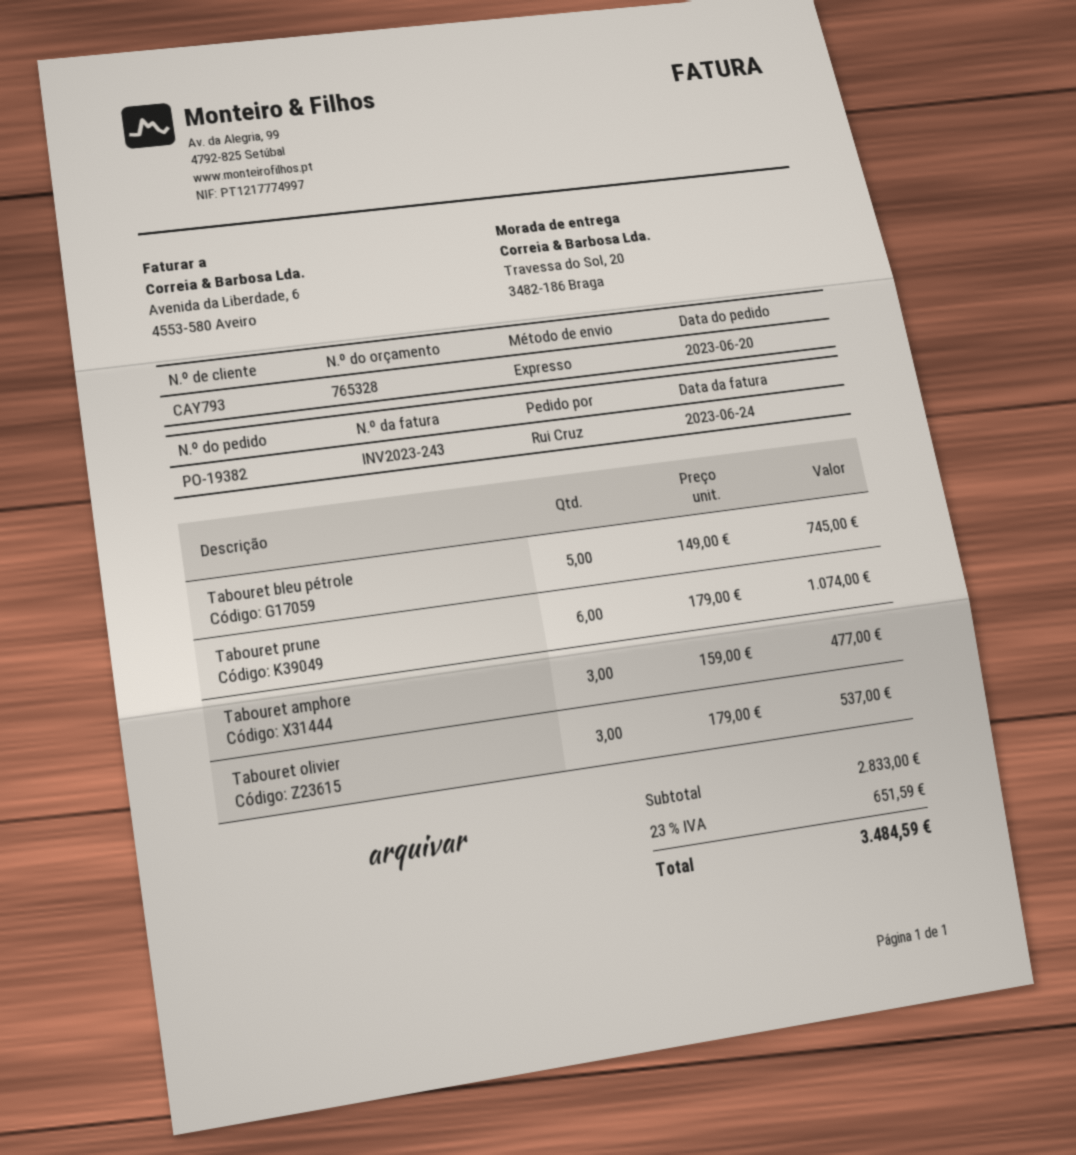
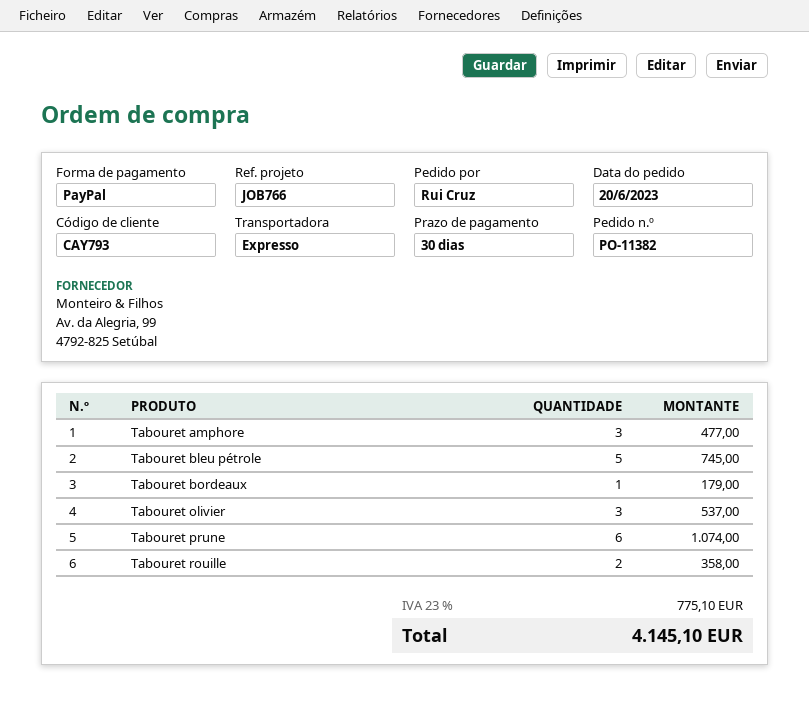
order number: PO-19382 -> PO-11382
Tabouret bordeaux: none -> 1 for 179.00
Tabouret rouille: none -> 2 for 358.00
tax: 23% = 651.59 -> 23% = 775.10
total: 3484.59 -> 4145.10

